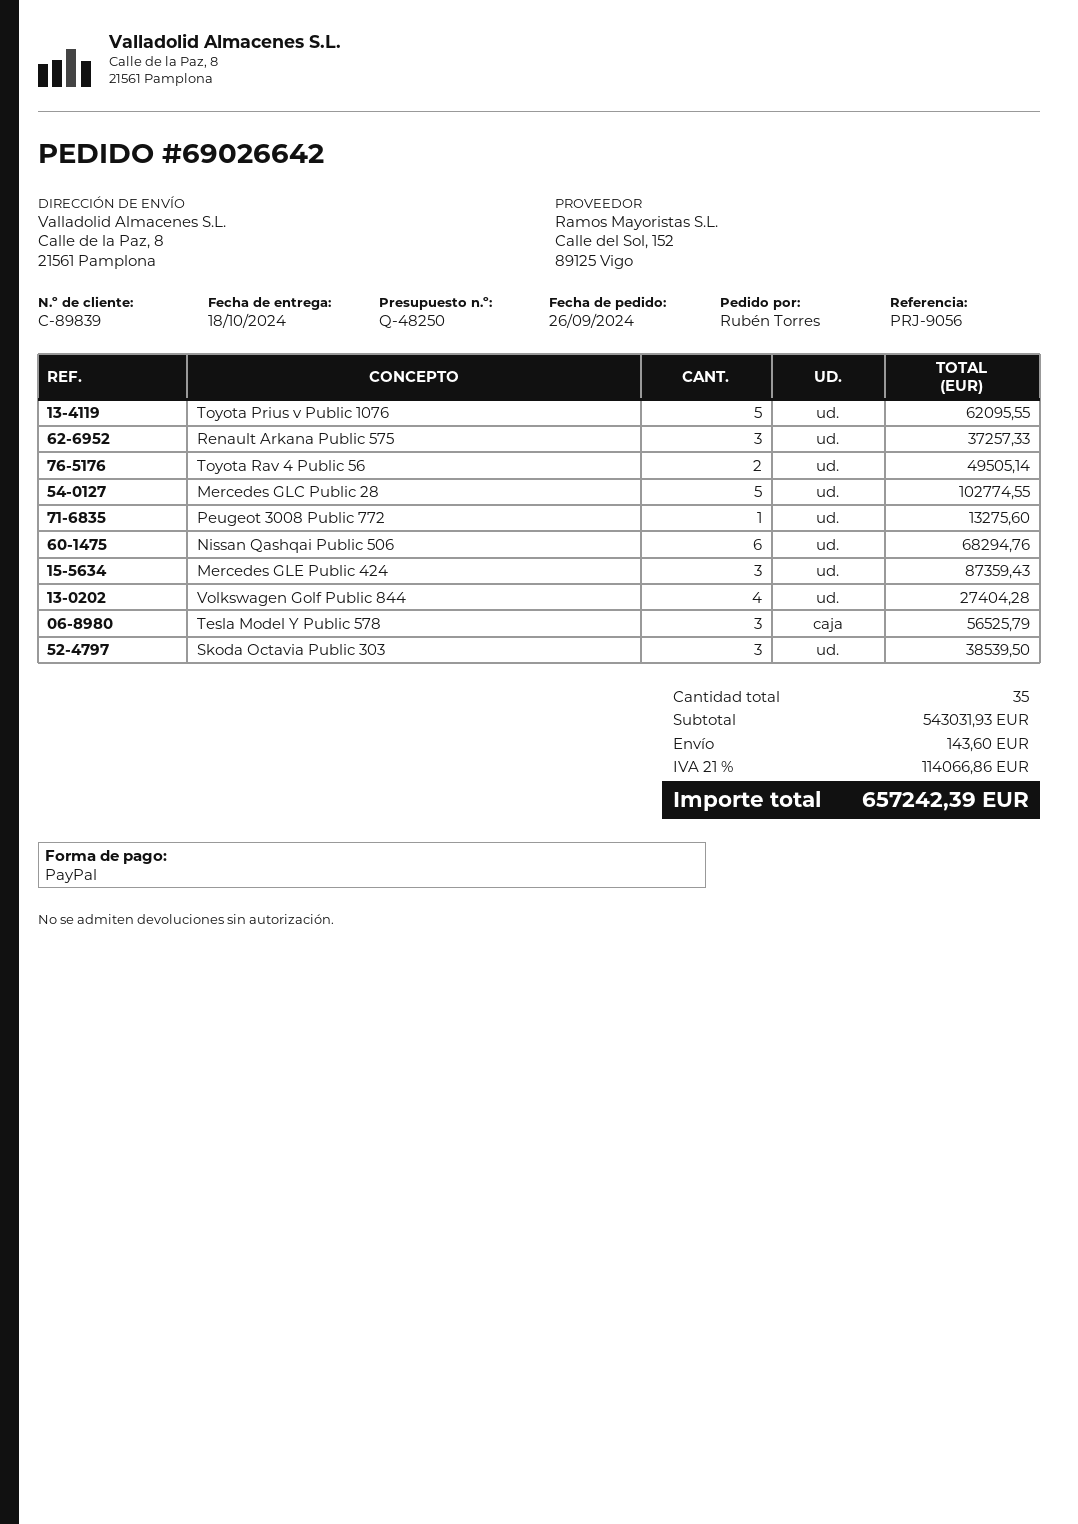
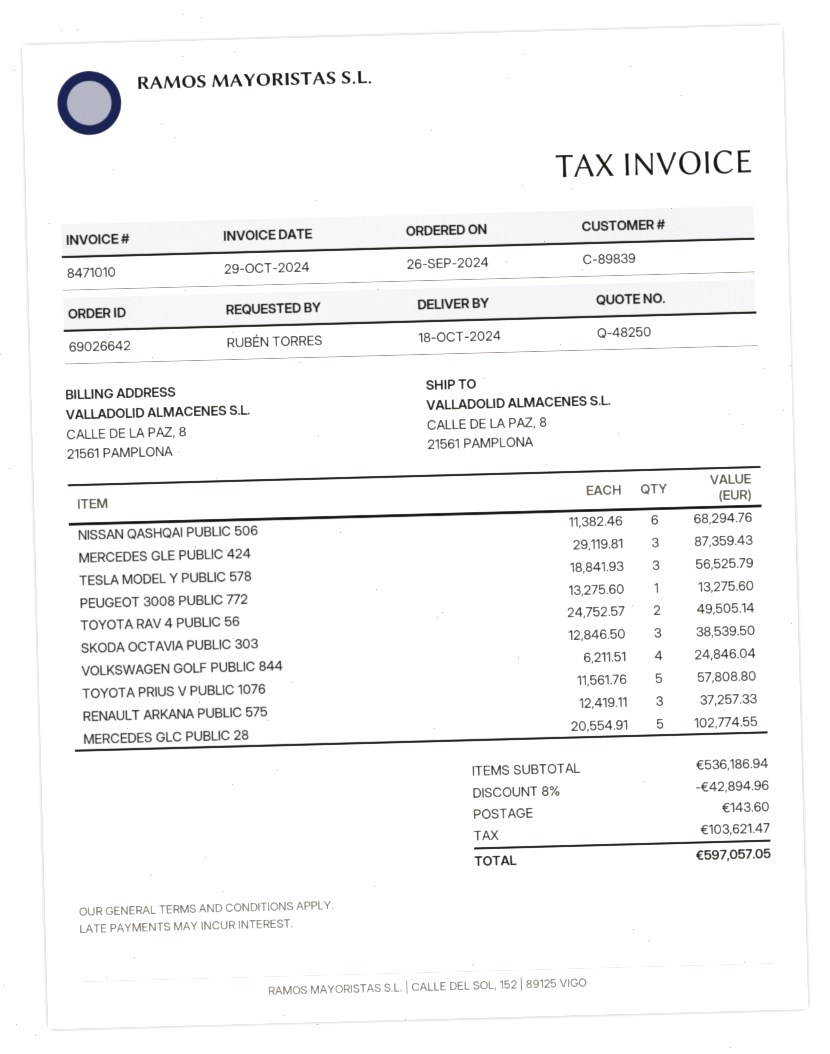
Toyota Prius v Public 1076: 5 for 62095.55 -> 5 for 57808.80
Volkswagen Golf Public 844: 4 for 27404.28 -> 4 for 24846.04
subtotal: 543031.93 -> 536186.94
discount: none -> 8% = 42894.96
tax: 114066.86 -> 103621.47
total: 657242.39 -> 597057.05

